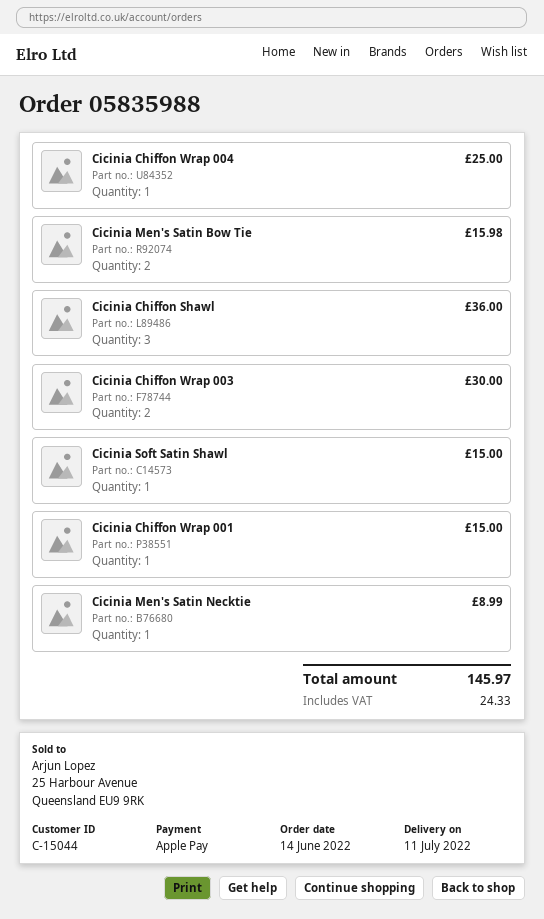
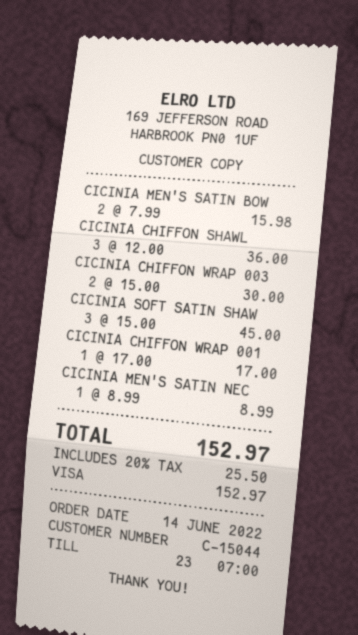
payment method: Apple Pay -> Visa
Cicinia Chiffon Wrap 004: 1 for 25.00 -> none
Cicinia Soft Satin Shawl: 1 for 15.00 -> 3 for 45.00
Cicinia Chiffon Wrap 001: 1 for 15.00 -> 1 for 17.00
tax: 24.33 -> 25.50
total: 145.97 -> 152.97

